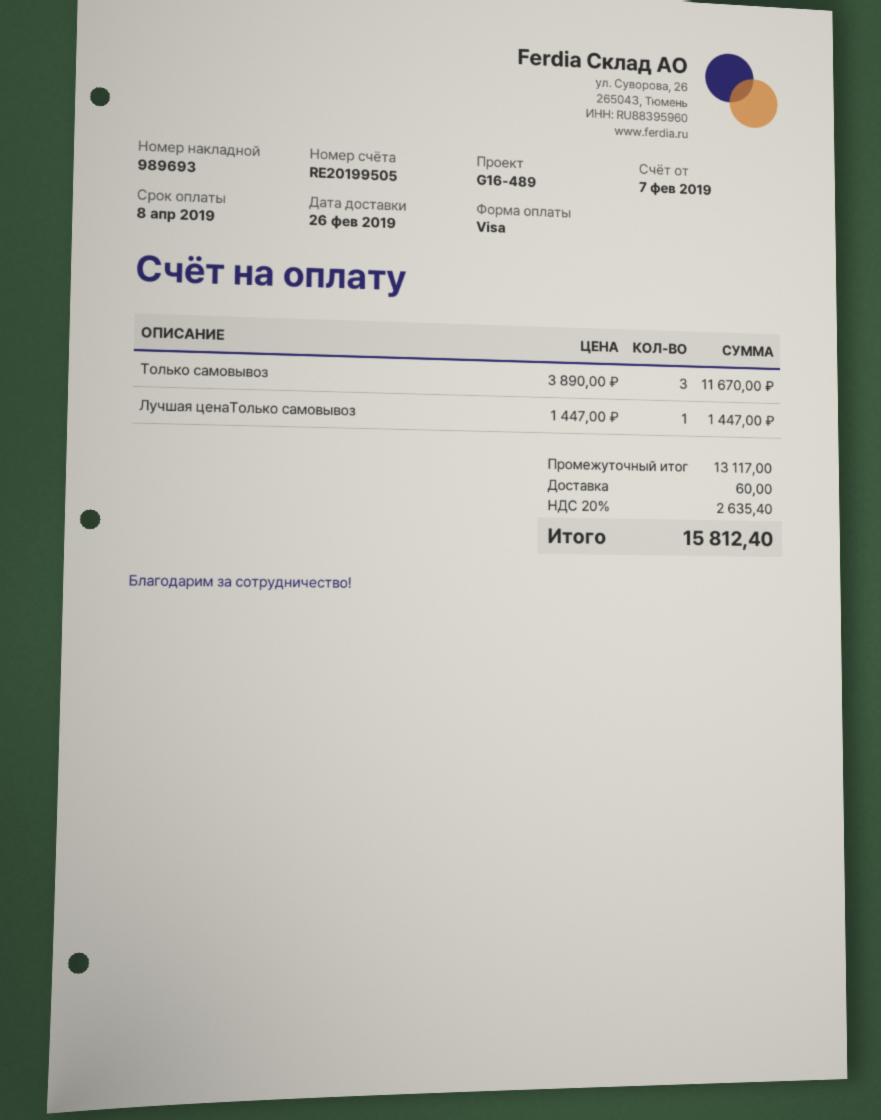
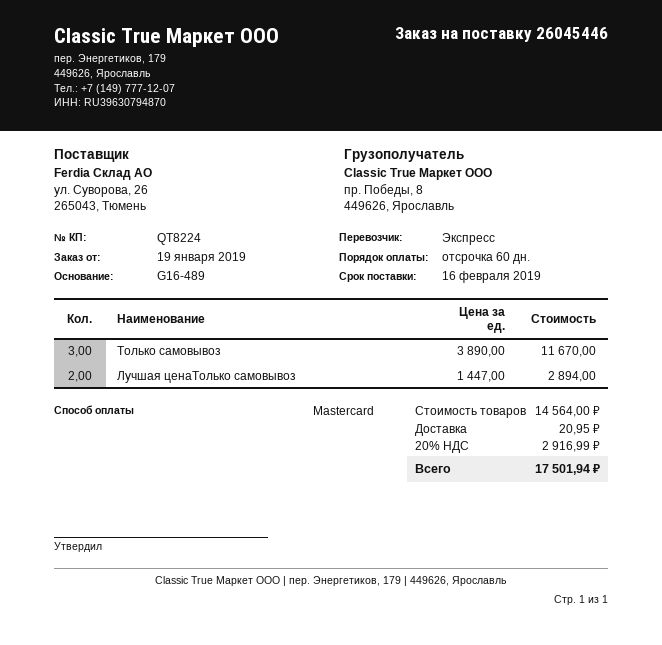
delivery date: 2019-02-26 -> 2019-02-16
payment method: Visa -> Mastercard
Лучшая ценаТолько самовывоз: 1 x 1447.00 = 1447.00 -> 2 x 1447.00 = 2894.00
subtotal: 13117.00 -> 14564.00
shipping: 60.00 -> 20.95
tax: 20% = 2635.40 -> 20% = 2916.99
total: 15812.40 -> 17501.94

